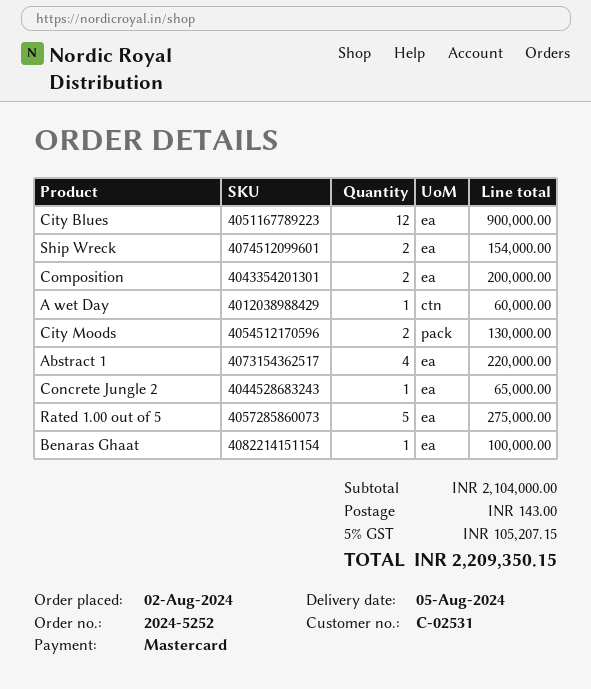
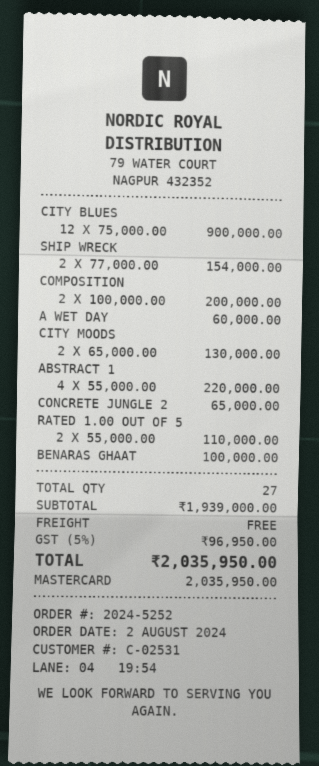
Rated 1.00 out of 5: 5 for 275000.00 -> 2 for 110000.00
subtotal: 2104000.00 -> 1939000.00
shipping: 143.00 -> 0.00
tax: 5% = 105207.15 -> 5% = 96950.00
total: 2209350.15 -> 2035950.00

